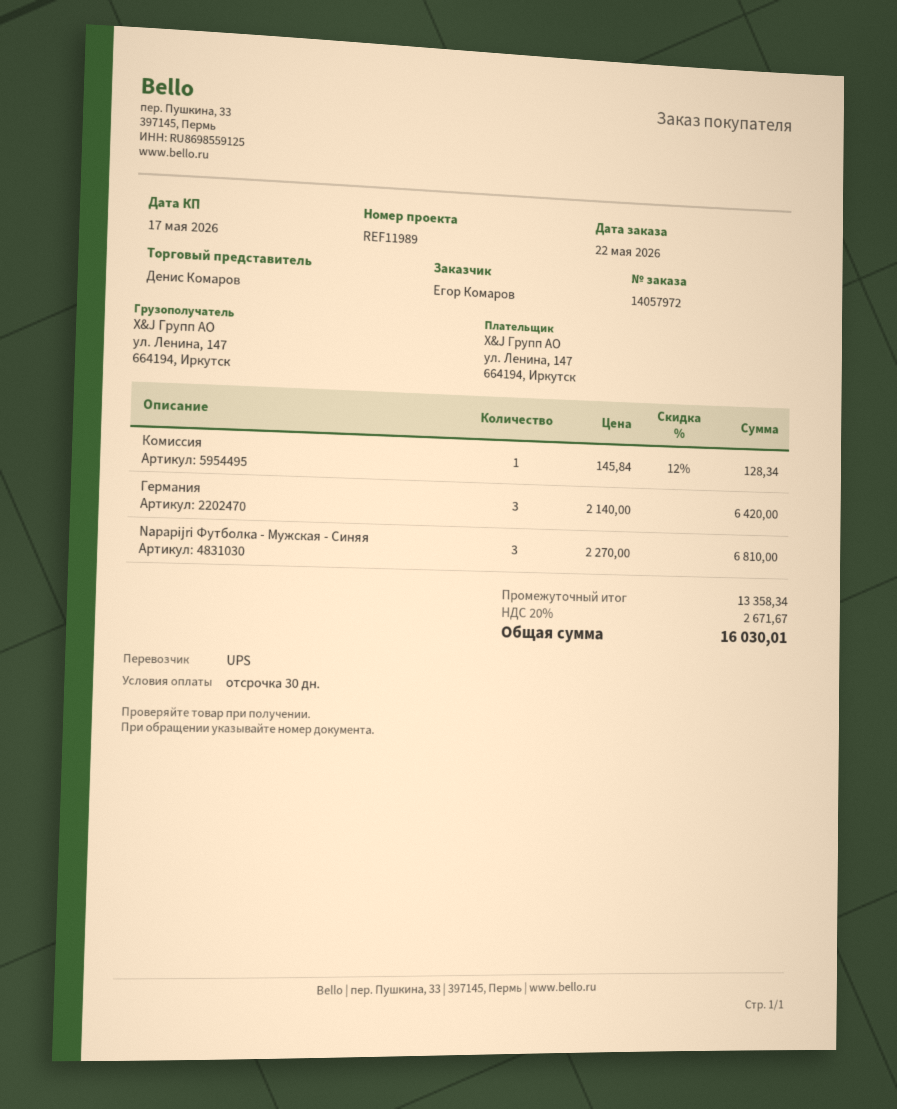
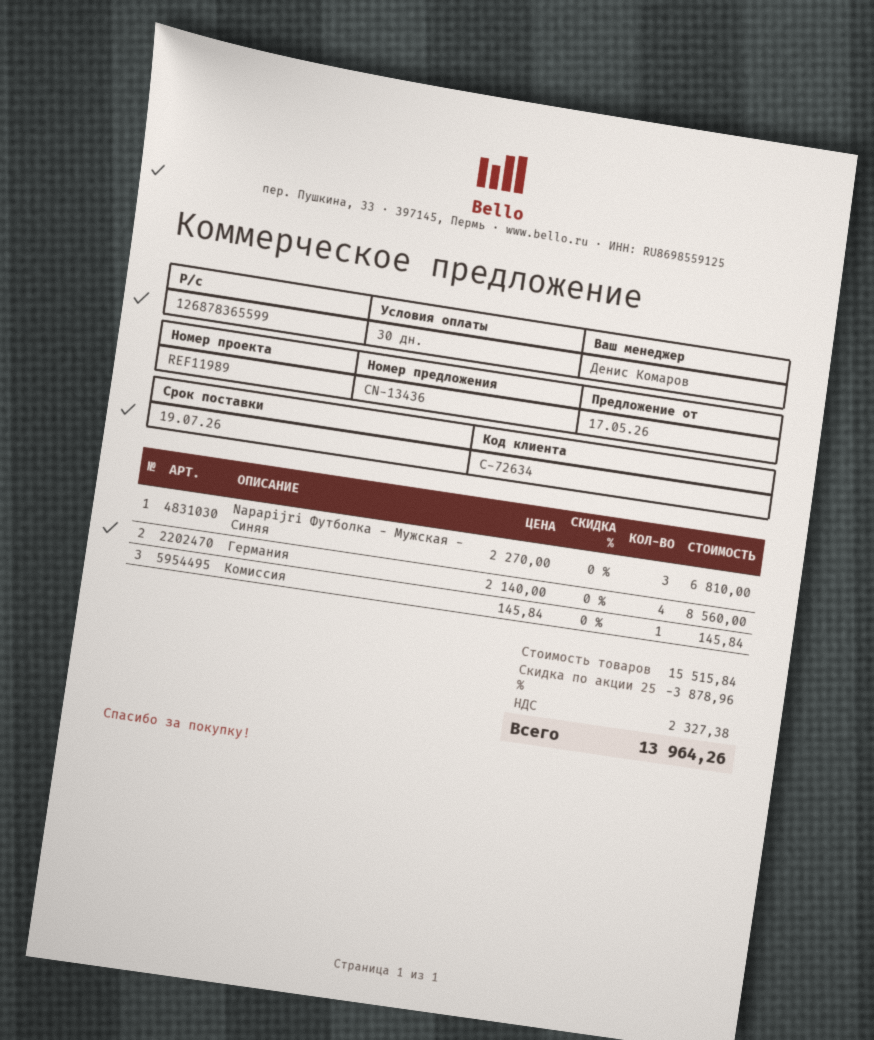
Комиссия: 1 x 145.84 - 12% = 128.34 -> 1 x 145.84 = 145.84
Германия: 3 x 2140.00 = 6420.00 -> 4 x 2140.00 = 8560.00
subtotal: 13358.34 -> 15515.84
discount: none -> 25% = 3878.96
tax: 2671.67 -> 2327.38
total: 16030.01 -> 13964.26

